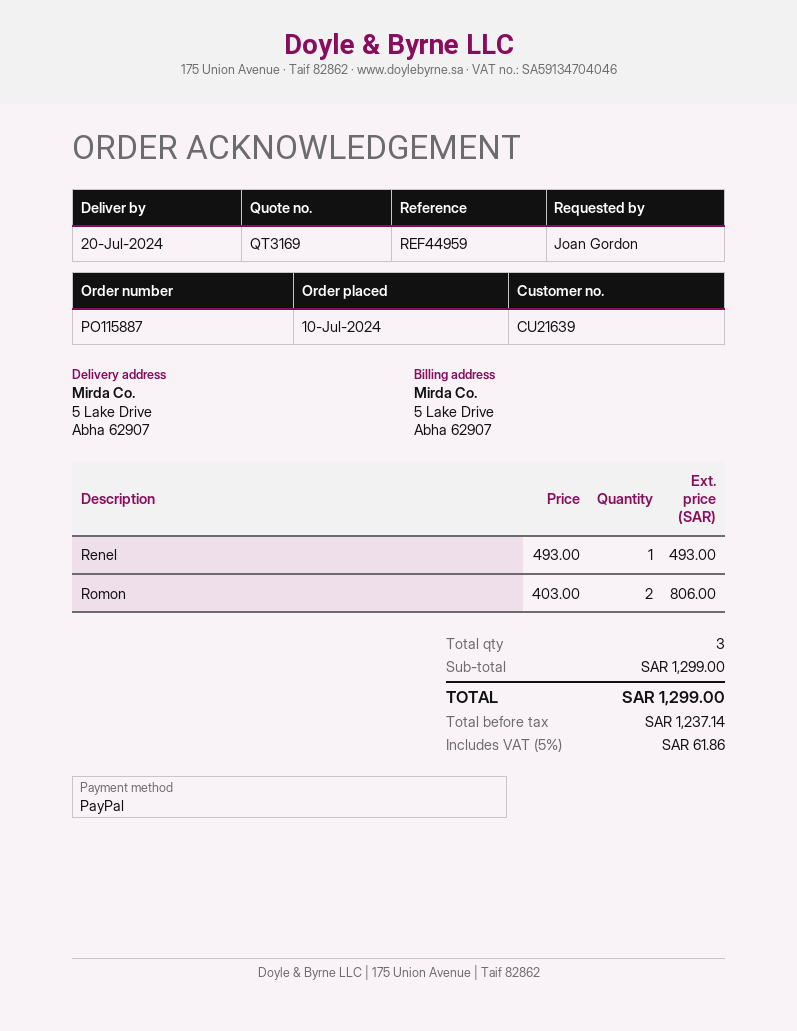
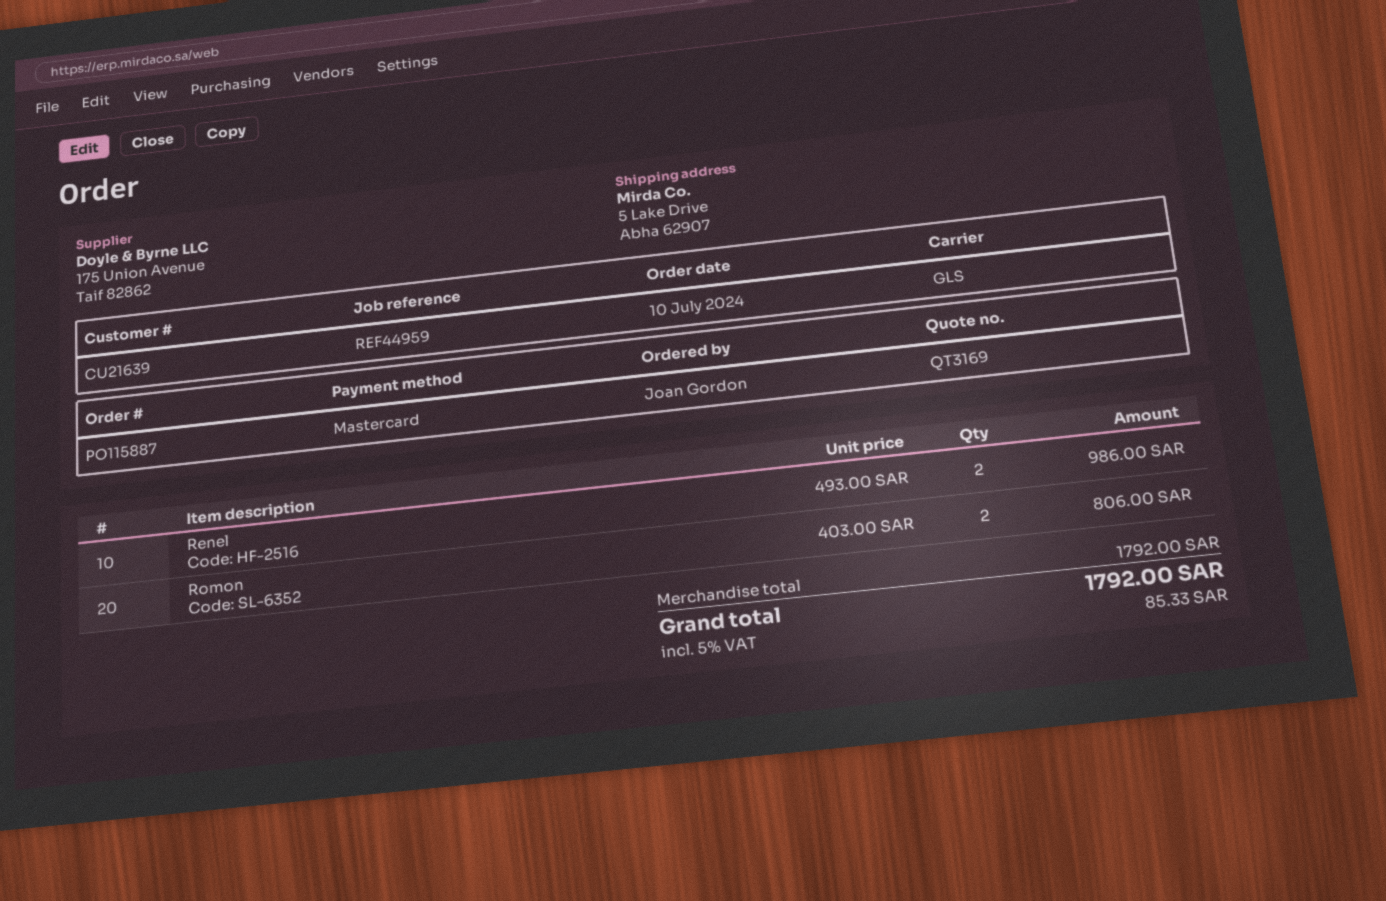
payment method: PayPal -> Mastercard
Renel: 1 x 493.00 = 493.00 -> 2 x 493.00 = 986.00
subtotal: 1299.00 -> 1792.00
tax: 5% = 61.86 -> 5% = 85.33
total: 1299.00 -> 1792.00

